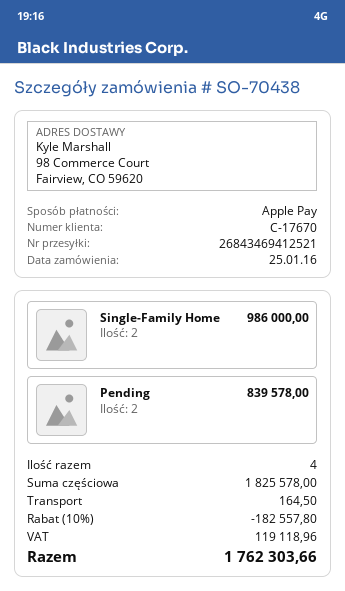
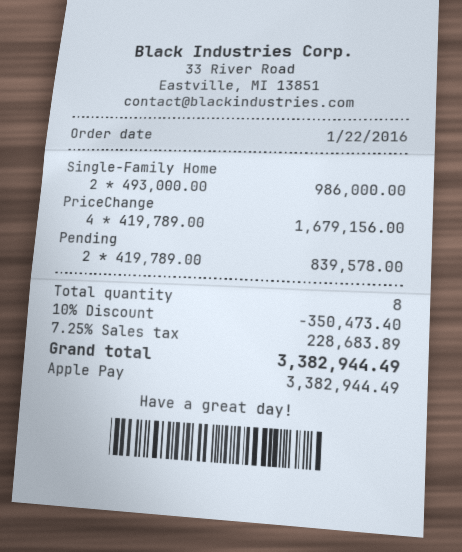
order date: 2016-01-25 -> 2016-01-22
PriceChange: none -> 4 for 1679156.00
total quantity: 4 -> 8
discount: 10% = 182557.80 -> 10% = 350473.40
shipping: 164.50 -> none
tax: 119118.96 -> 228683.89
total: 1762303.66 -> 3382944.49

